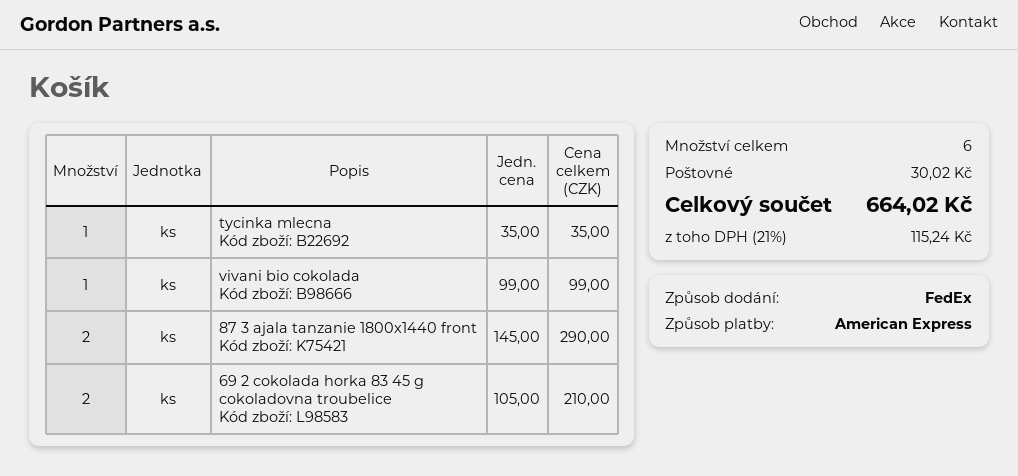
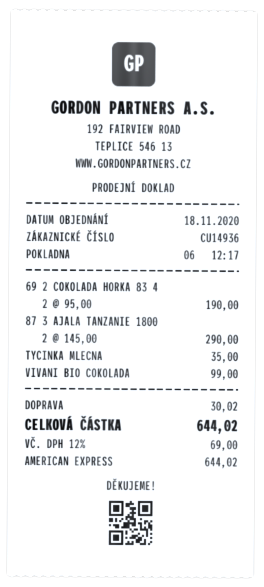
69 2 cokolada horka 83 45 g cokoladovna troubelice: 2 x 105.00 = 210.00 -> 2 x 95.00 = 190.00
tax: 21% = 115.24 -> 12% = 69.00
total: 664.02 -> 644.02

